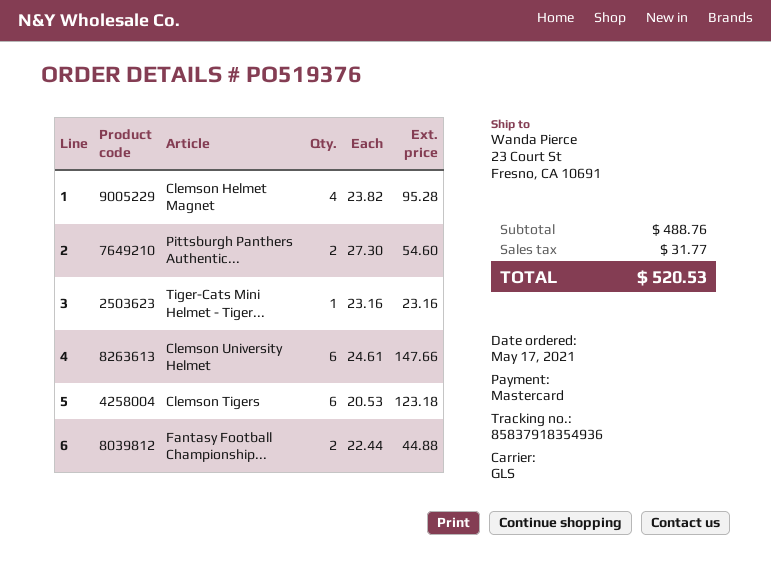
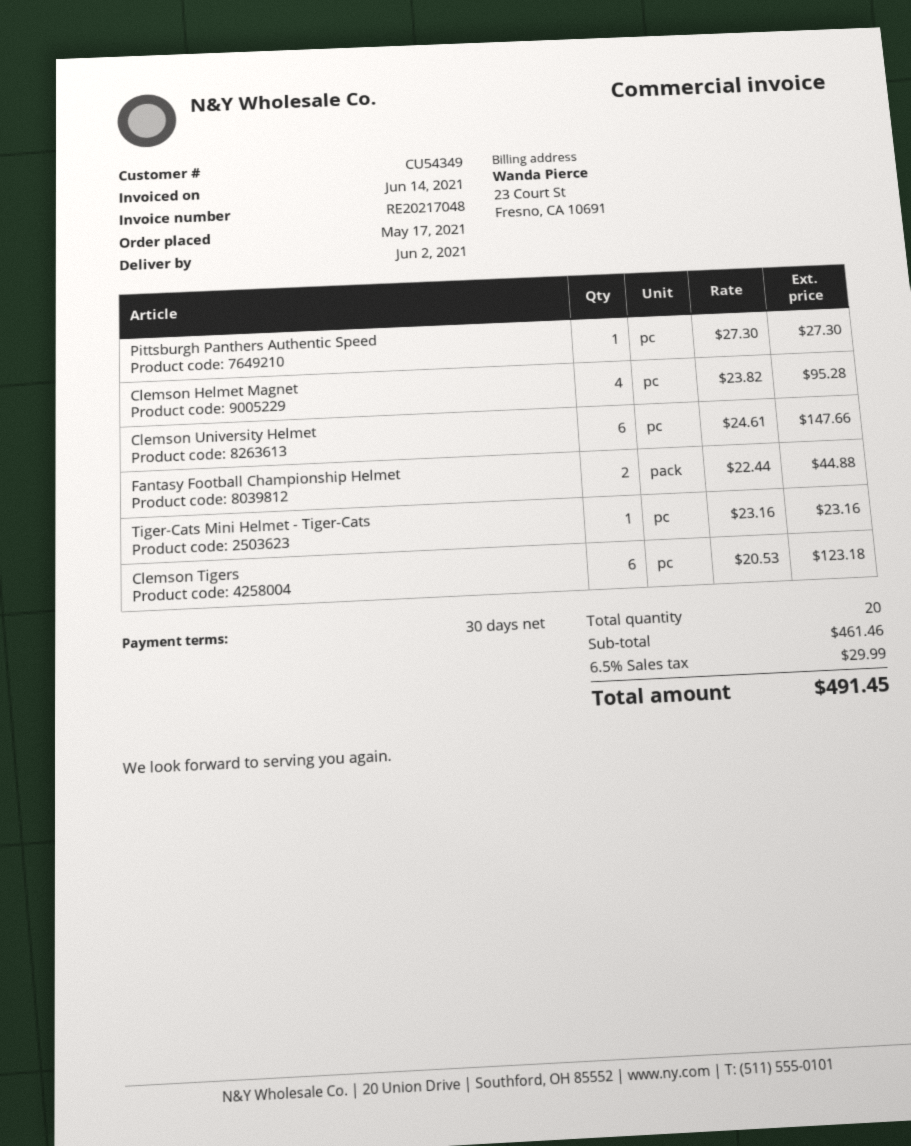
Pittsburgh Panthers Authentic...: 2 x 27.30 = 54.60 -> 1 x 27.30 = 27.30
subtotal: 488.76 -> 461.46
tax: 31.77 -> 29.99
total: 520.53 -> 491.45

